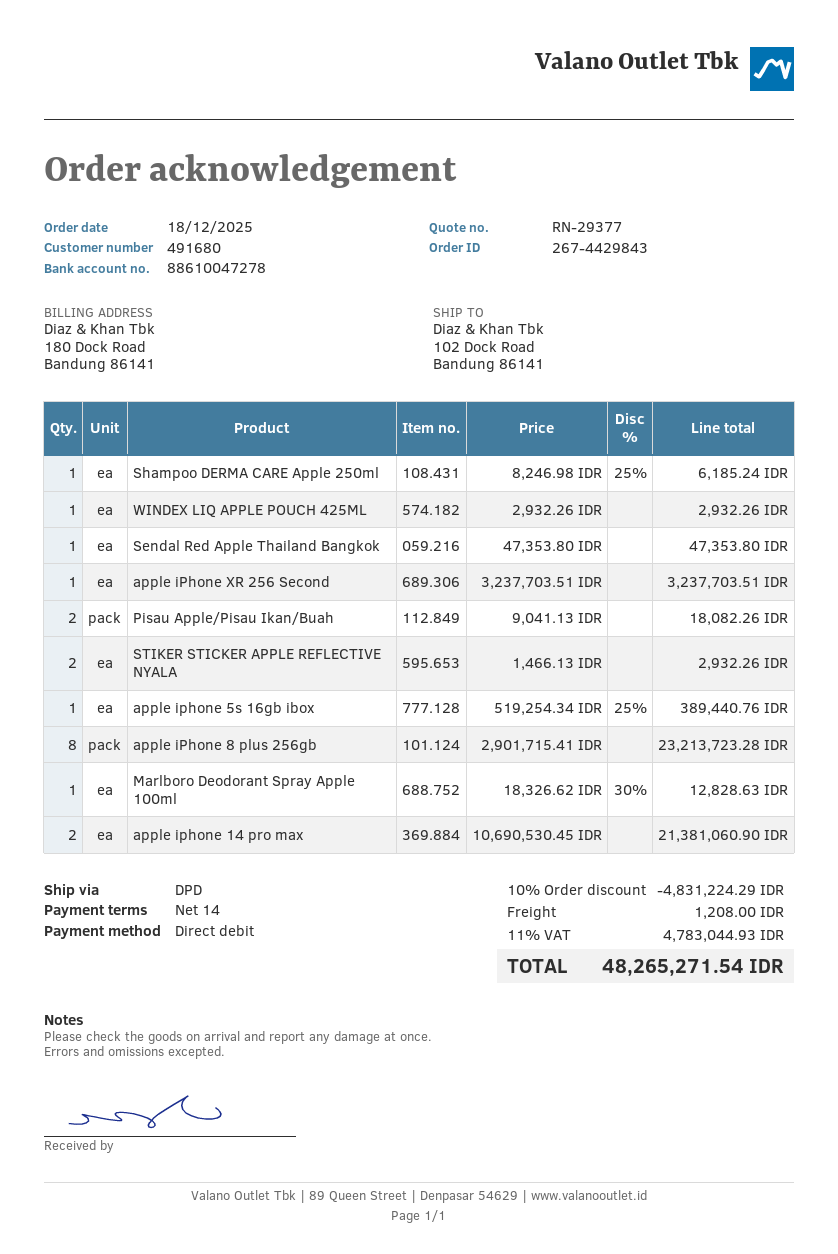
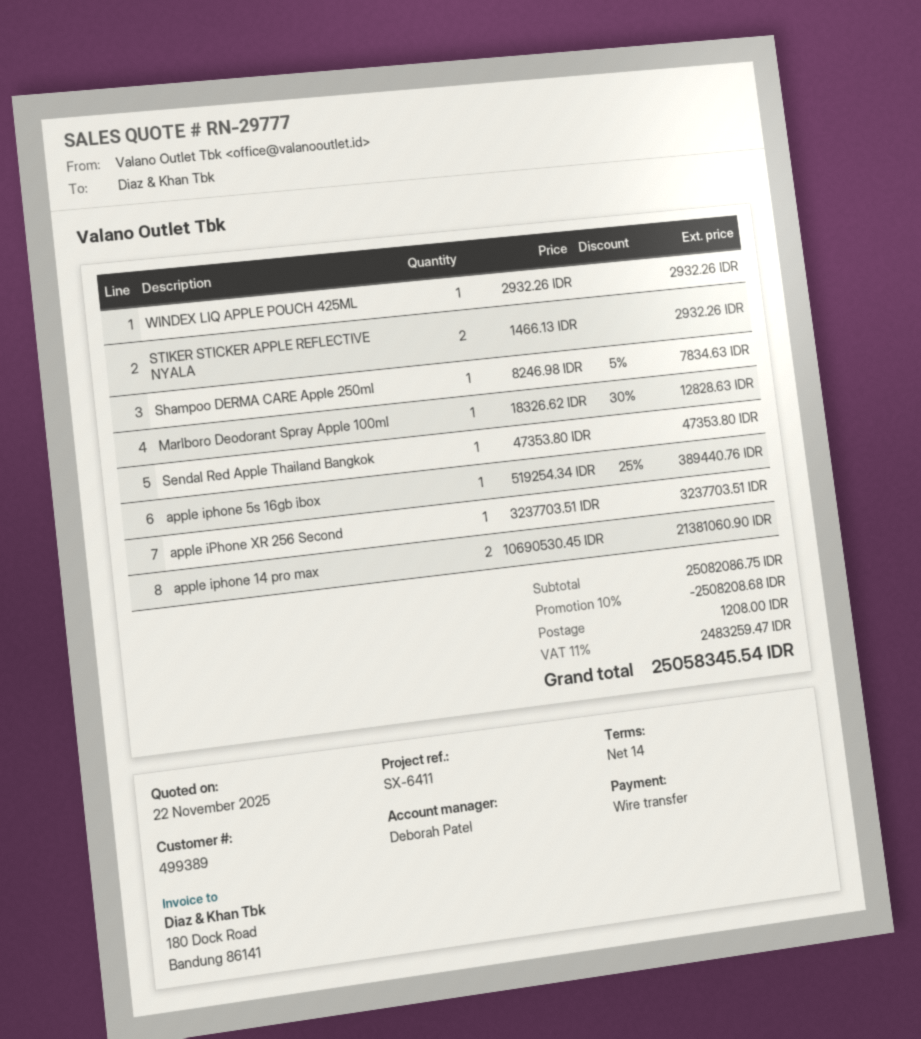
quote number: RN-29377 -> RN-29777
customer number: 491680 -> 499389
payment method: direct debit -> bank transfer
Shampoo DERMA CARE Apple 250ml: 1 x 8246.98 - 25% = 6185.24 -> 1 x 8246.98 - 5% = 7834.63
Pisau Apple/Pisau Ikan/Buah: 2 x 9041.13 = 18082.26 -> none
apple iPhone 8 plus 256gb: 8 x 2901715.41 = 23213723.28 -> none
discount: 10% = 4831224.29 -> 10% = 2508208.68
tax: 11% = 4783044.93 -> 11% = 2483259.47
total: 48265271.54 -> 25058345.54

